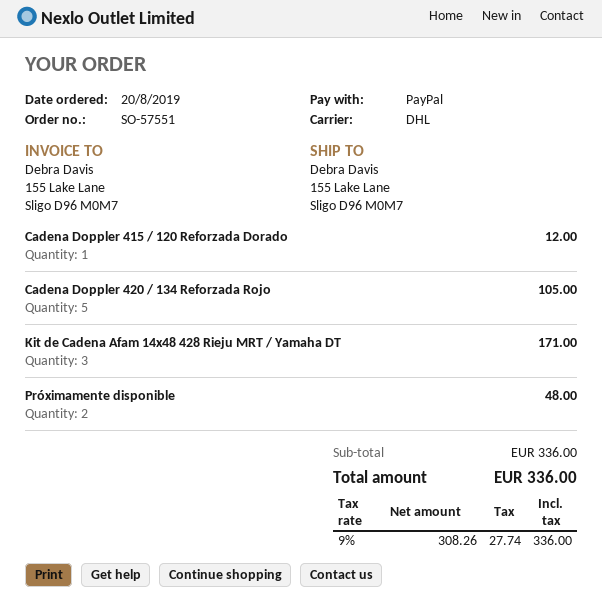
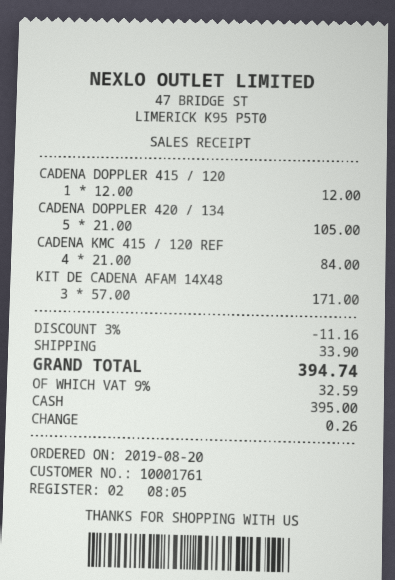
payment method: PayPal -> cash
Próximamente disponible: 2 for 48.00 -> none
CADENA KMC 415 / 120 REF: none -> 4 for 84.00
discount: none -> 3% = 11.16
shipping: none -> 33.90
tax: 9% = 27.74 -> 9% = 32.59
total: 336.00 -> 394.74

